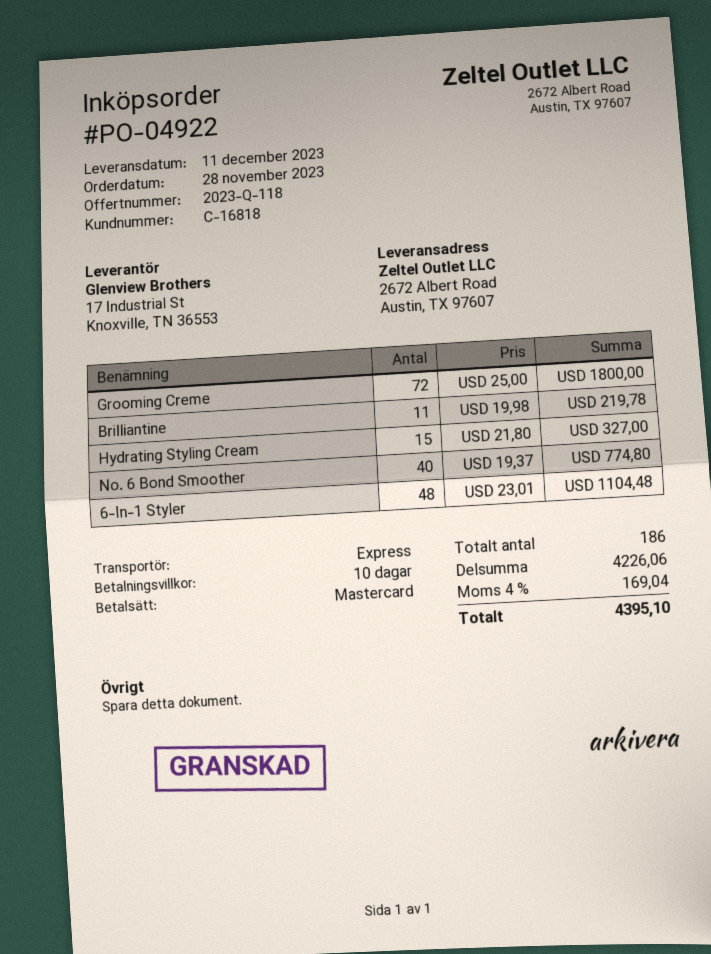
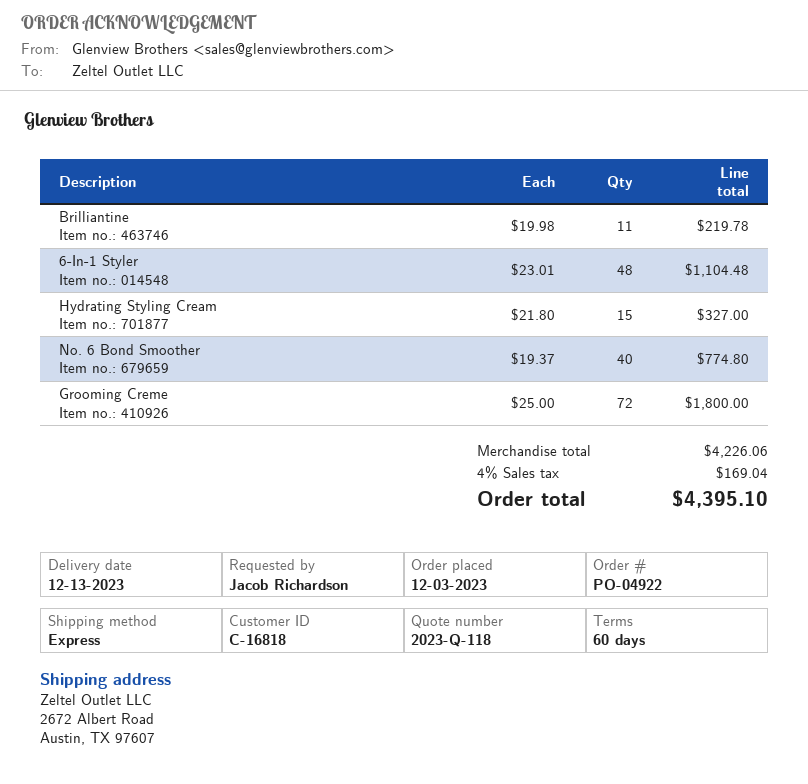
order date: 2023-11-28 -> 2023-12-03
delivery date: 2023-12-11 -> 2023-12-13
payment terms: 10 days -> 60 days

